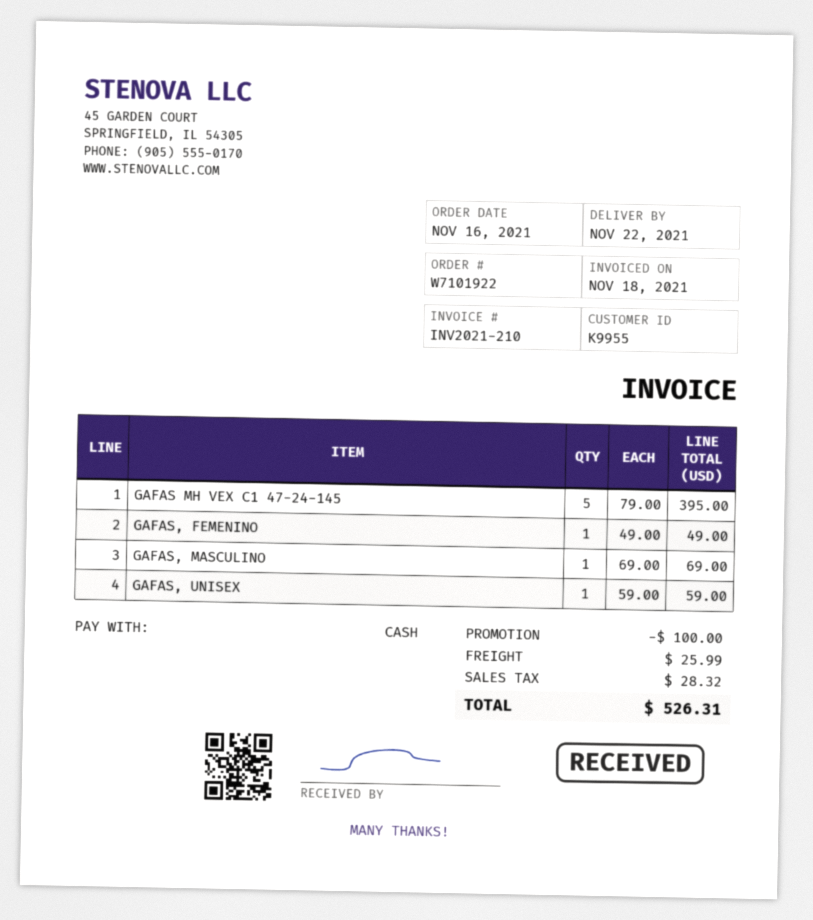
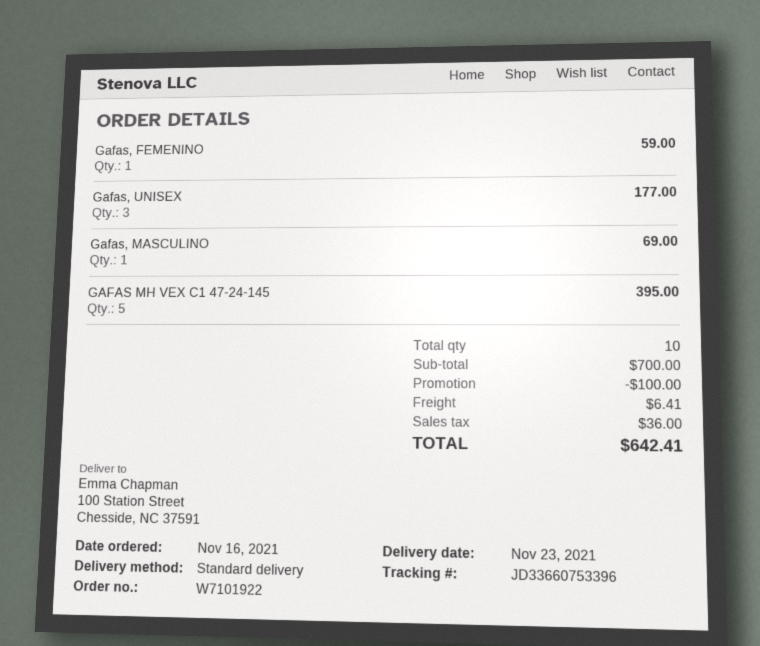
delivery date: 2021-11-22 -> 2021-11-23
GAFAS, FEMENINO: 1 for 49.00 -> 1 for 59.00
GAFAS, UNISEX: 1 for 59.00 -> 3 for 177.00
shipping: 25.99 -> 6.41
tax: 28.32 -> 36.00
total: 526.31 -> 642.41

